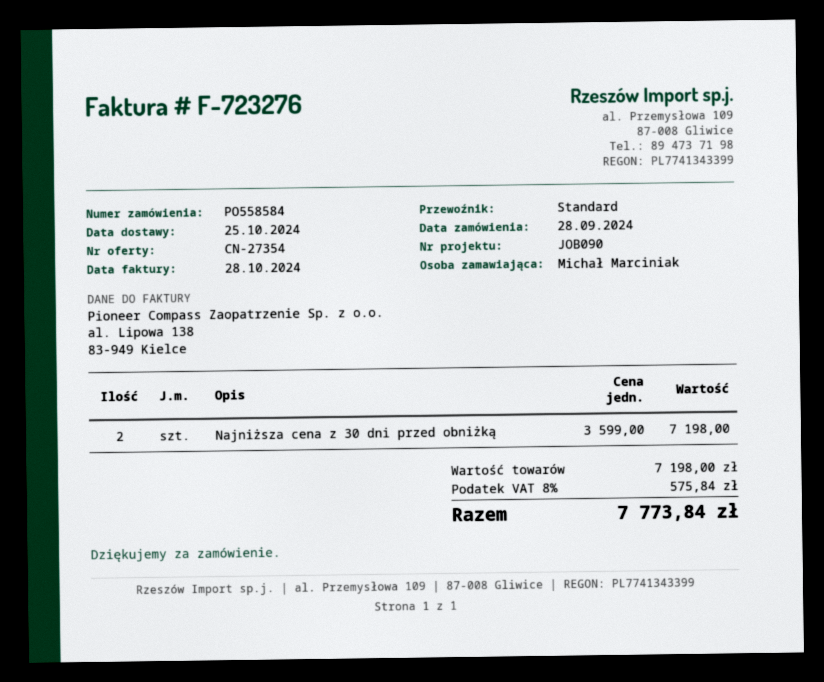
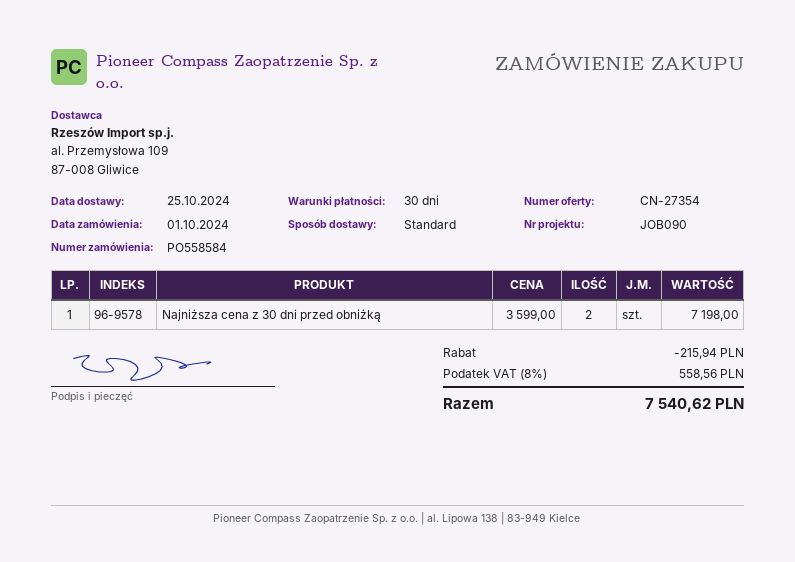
order date: 2024-09-28 -> 2024-10-01
discount: none -> 215.94
tax: 8% = 575.84 -> 8% = 558.56
total: 7773.84 -> 7540.62

